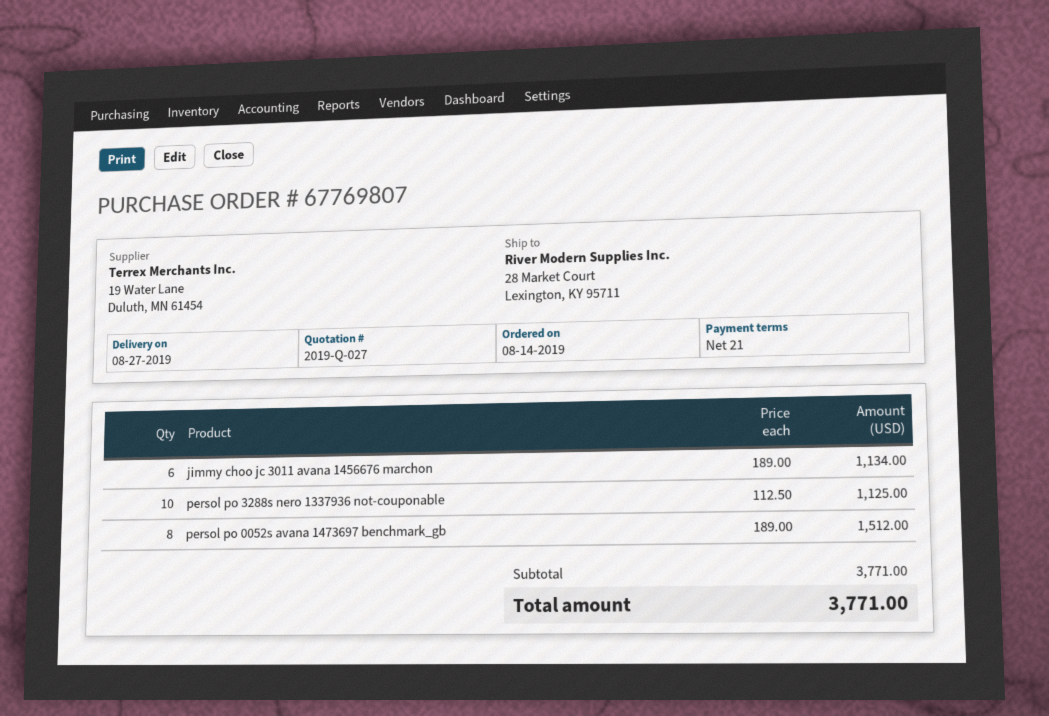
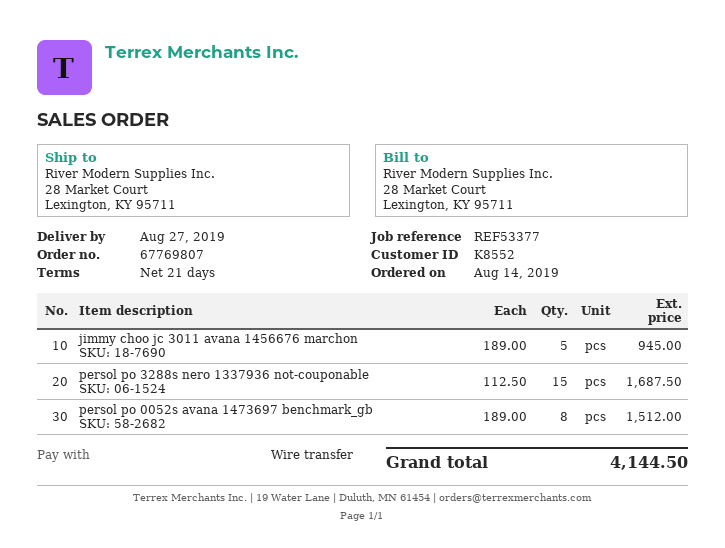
jimmy choo jc 3011 avana 1456676 marchon: 6 x 189.00 = 1134.00 -> 5 x 189.00 = 945.00
persol po 3288s nero 1337936 not-couponable: 10 x 112.50 = 1125.00 -> 15 x 112.50 = 1687.50
total: 3771.00 -> 4144.50

